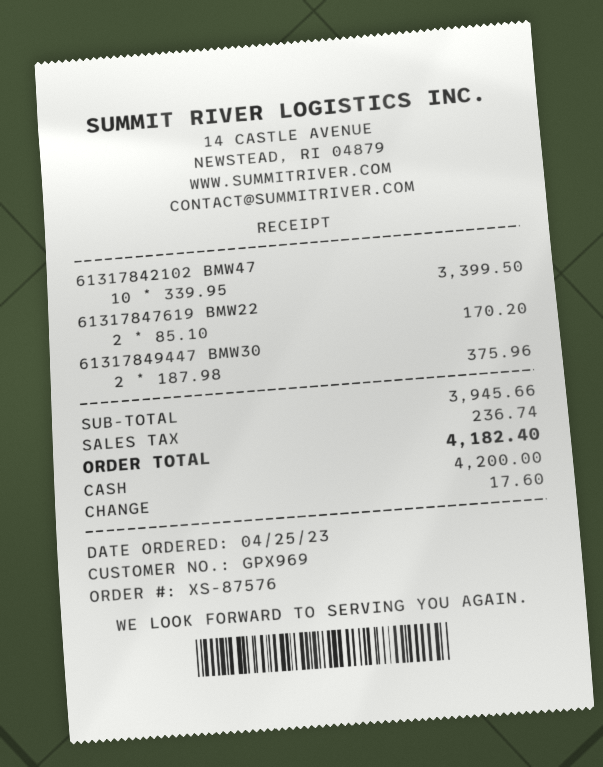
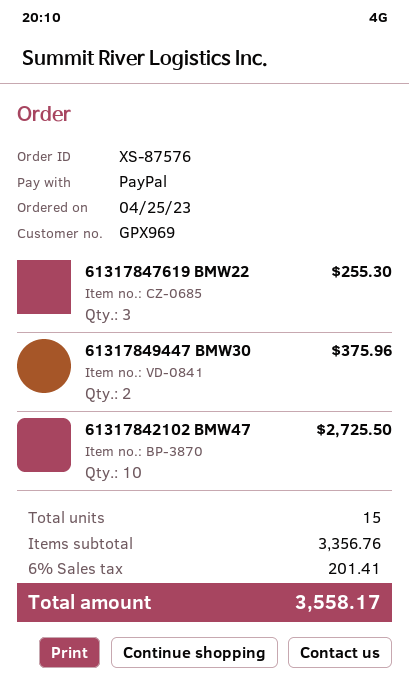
payment method: cash -> PayPal
61317842102 BMW47: 10 for 3399.50 -> 10 for 2725.50
61317847619 BMW22: 2 for 170.20 -> 3 for 255.30
subtotal: 3945.66 -> 3356.76
tax: 236.74 -> 201.41
total: 4182.40 -> 3558.17

